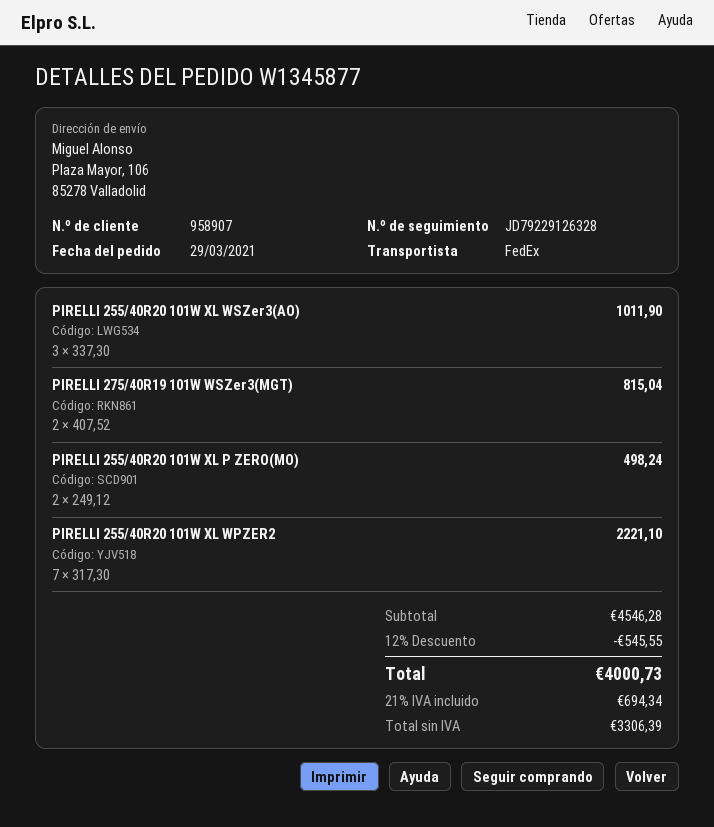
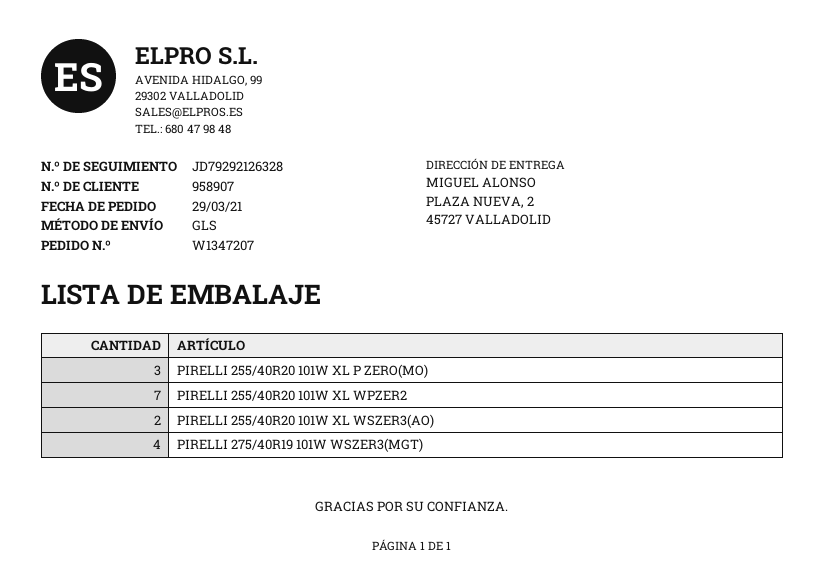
order number: W1345877 -> W1347207
shipping method: FedEx -> GLS
tracking number: JD79229126328 -> JD79292126328
ship to: Plaza Mayor, 106, 85278 Valladolid -> PLAZA NUEVA, 2, 45727 VALLADOLID
PIRELLI 255/40R20 101W XL WSZer3(AO): 3 -> 2
PIRELLI 275/40R19 101W WSZer3(MGT): 2 -> 4
PIRELLI 255/40R20 101W XL P ZERO(MO): 2 -> 3

